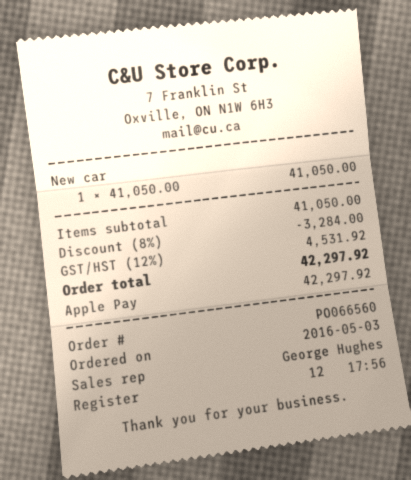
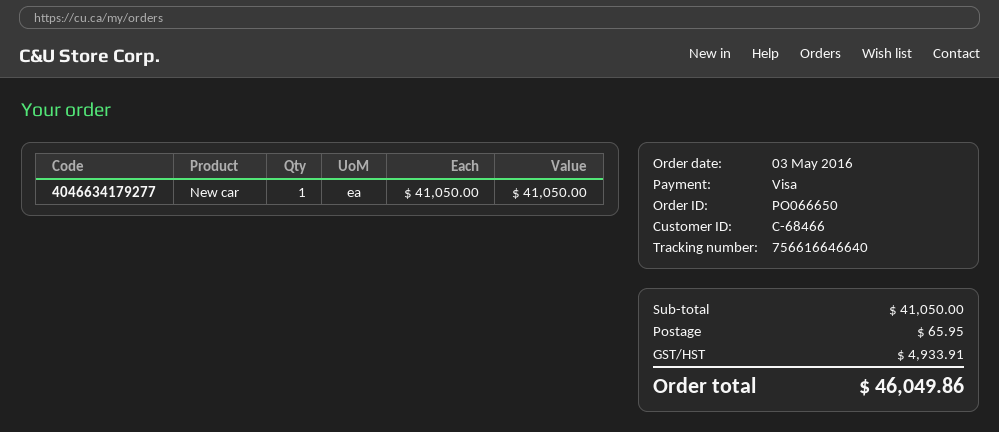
order number: PO066560 -> PO066650
payment method: Apple Pay -> Visa
discount: 8% = 3284.00 -> none
shipping: none -> 65.95
tax: 4531.92 -> 4933.91
total: 42297.92 -> 46049.86

